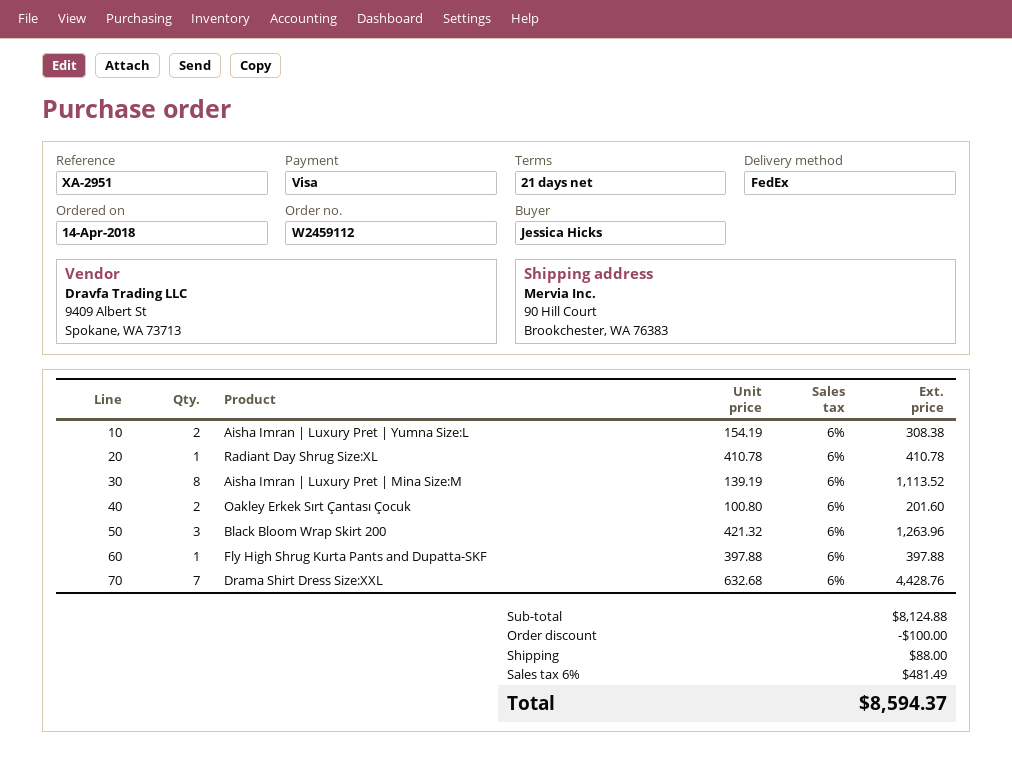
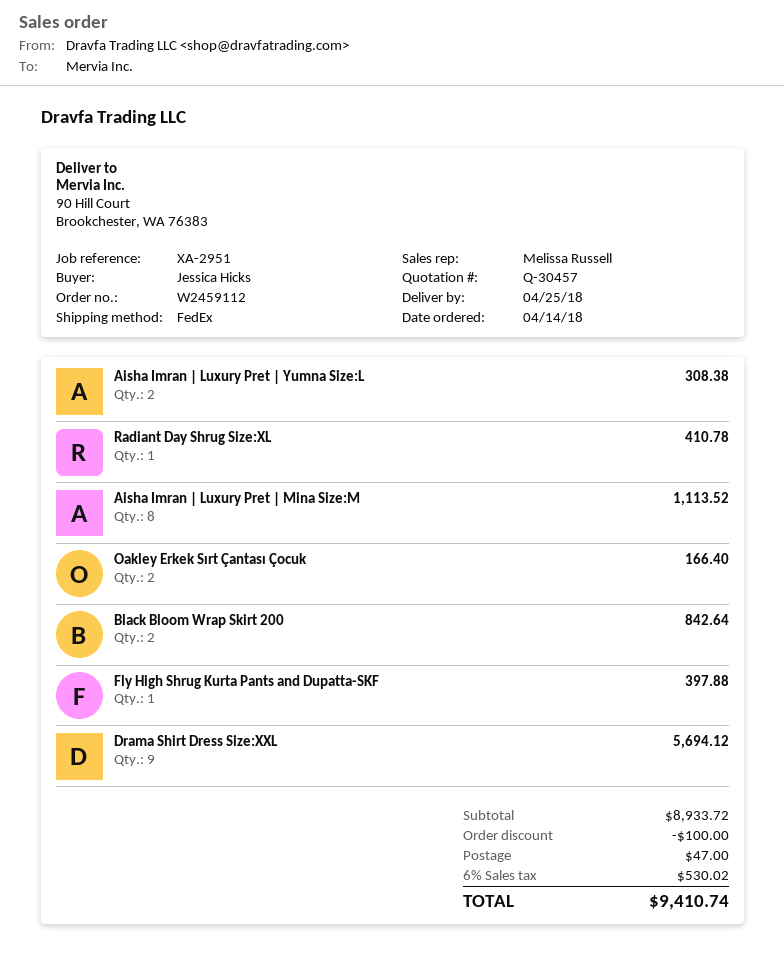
Oakley Erkek Sırt Çantası Çocuk: 2 for 201.60 -> 2 for 166.40
Black Bloom Wrap Skirt 200: 3 for 1263.96 -> 2 for 842.64
Drama Shirt Dress Size:XXL: 7 for 4428.76 -> 9 for 5694.12
subtotal: 8124.88 -> 8933.72
shipping: 88.00 -> 47.00
tax: 6% = 481.49 -> 6% = 530.02
total: 8594.37 -> 9410.74

